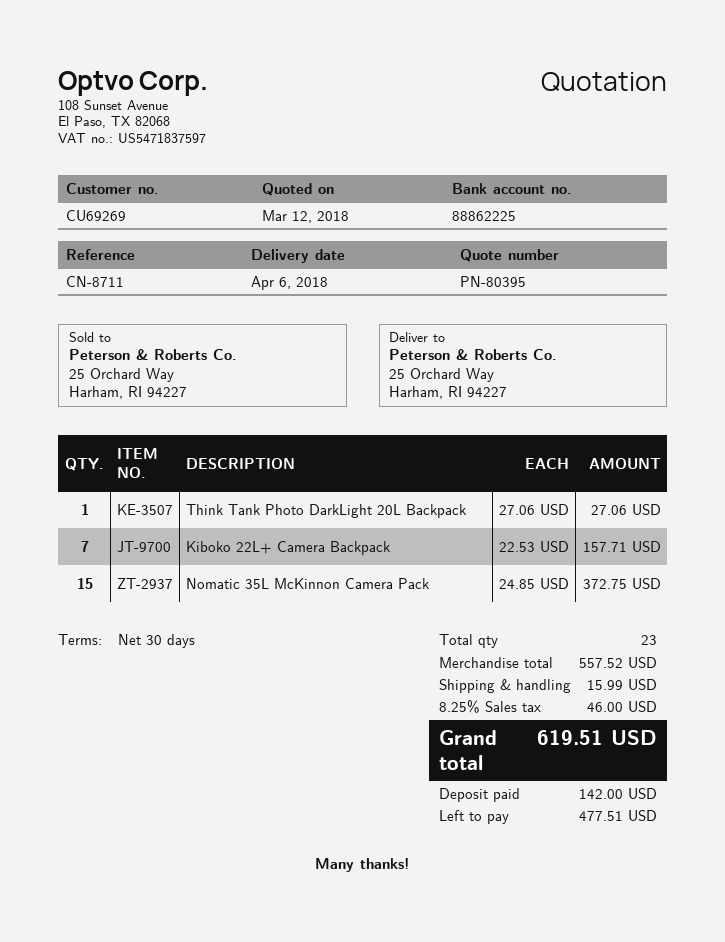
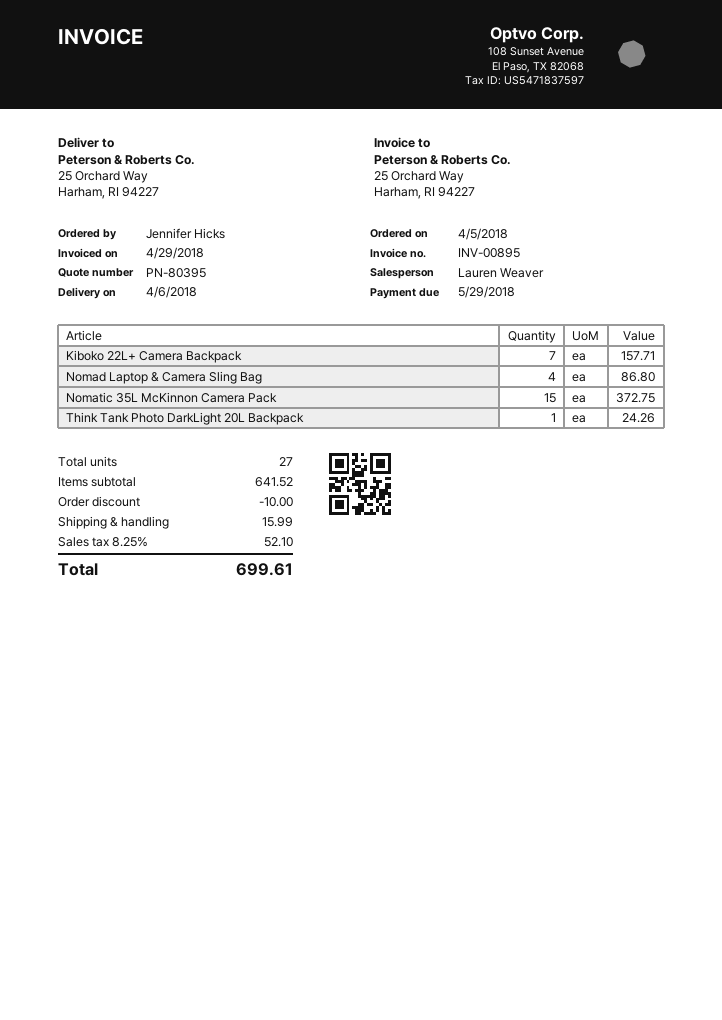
Think Tank Photo DarkLight 20L Backpack: 1 for 27.06 -> 1 for 24.26
Nomad Laptop & Camera Sling Bag: none -> 4 for 86.80
total quantity: 23 -> 27
subtotal: 557.52 -> 641.52
discount: none -> 10.00
tax: 8.25% = 46.00 -> 8.25% = 52.10
total: 619.51 -> 699.61

